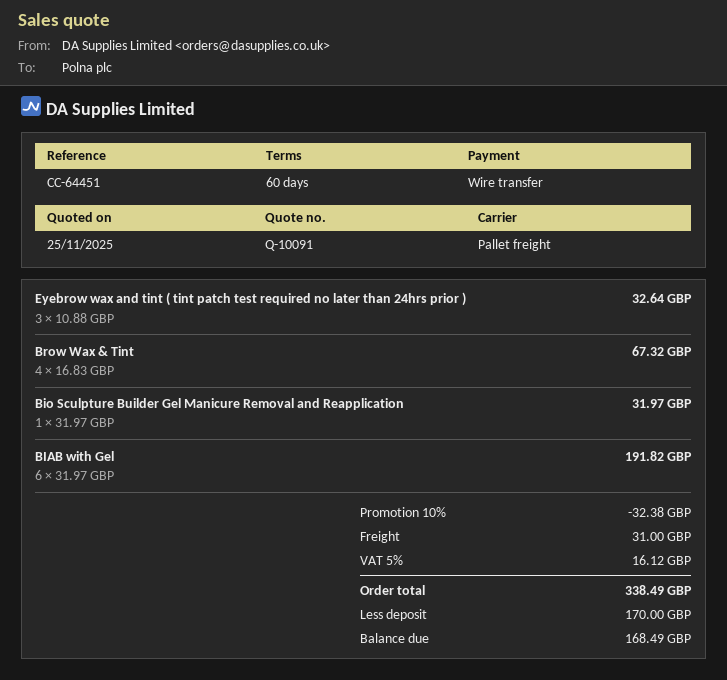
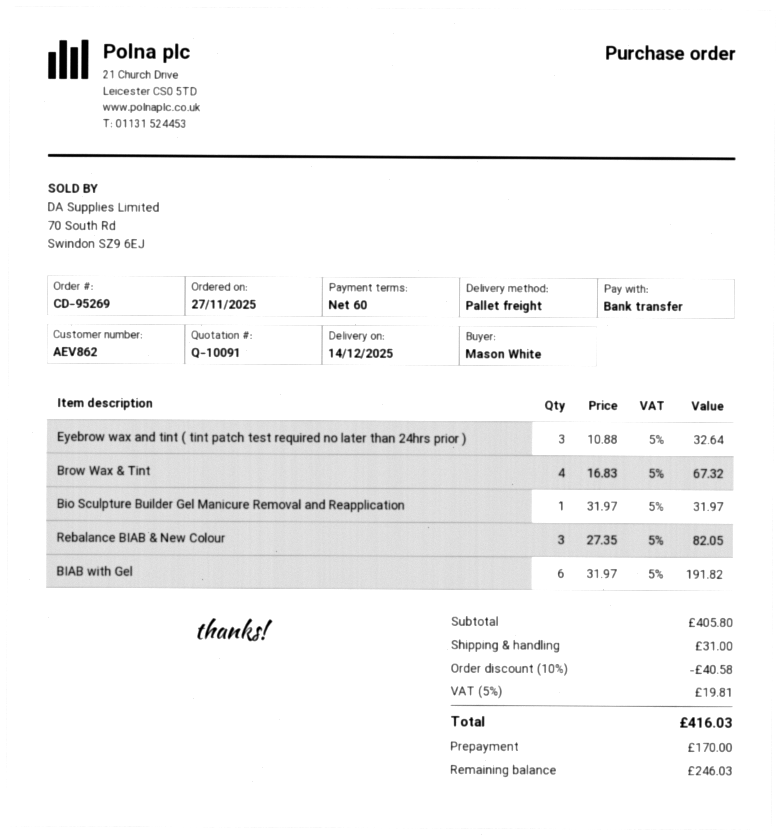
Rebalance BIAB & New Colour: none -> 3 x 27.35 = 82.05
discount: 10% = 32.38 -> 10% = 40.58
tax: 5% = 16.12 -> 5% = 19.81
total: 338.49 -> 416.03
balance: 168.49 -> 246.03

